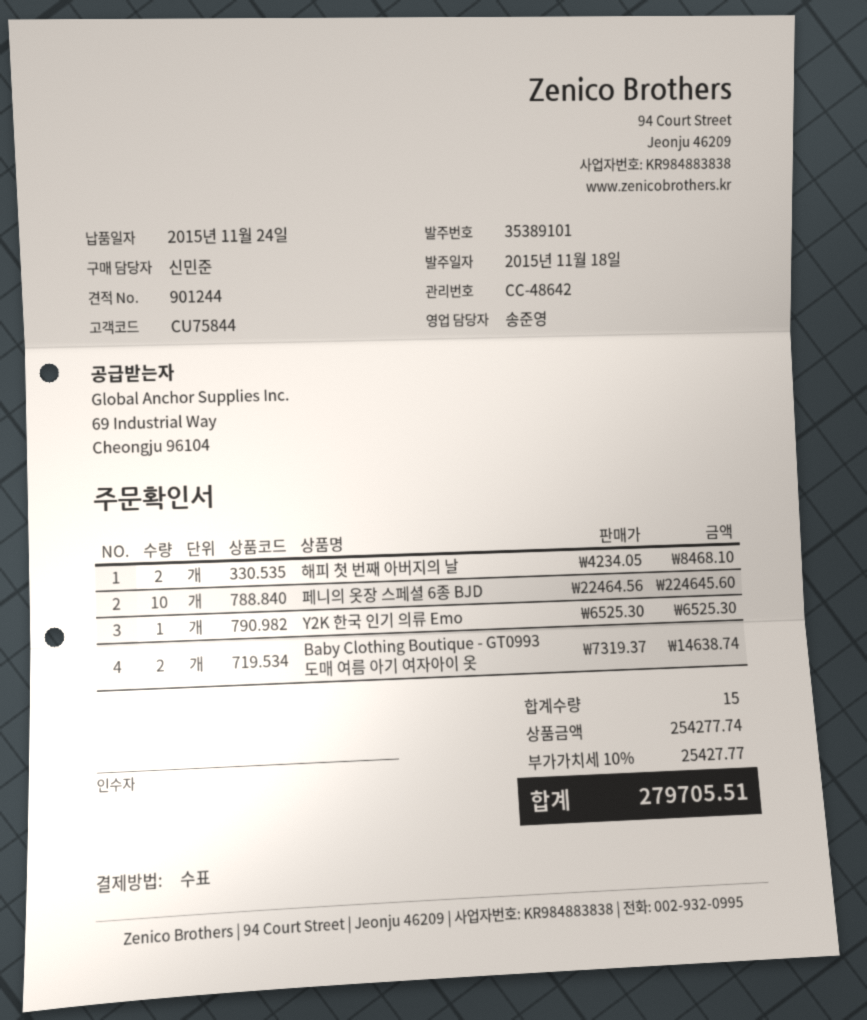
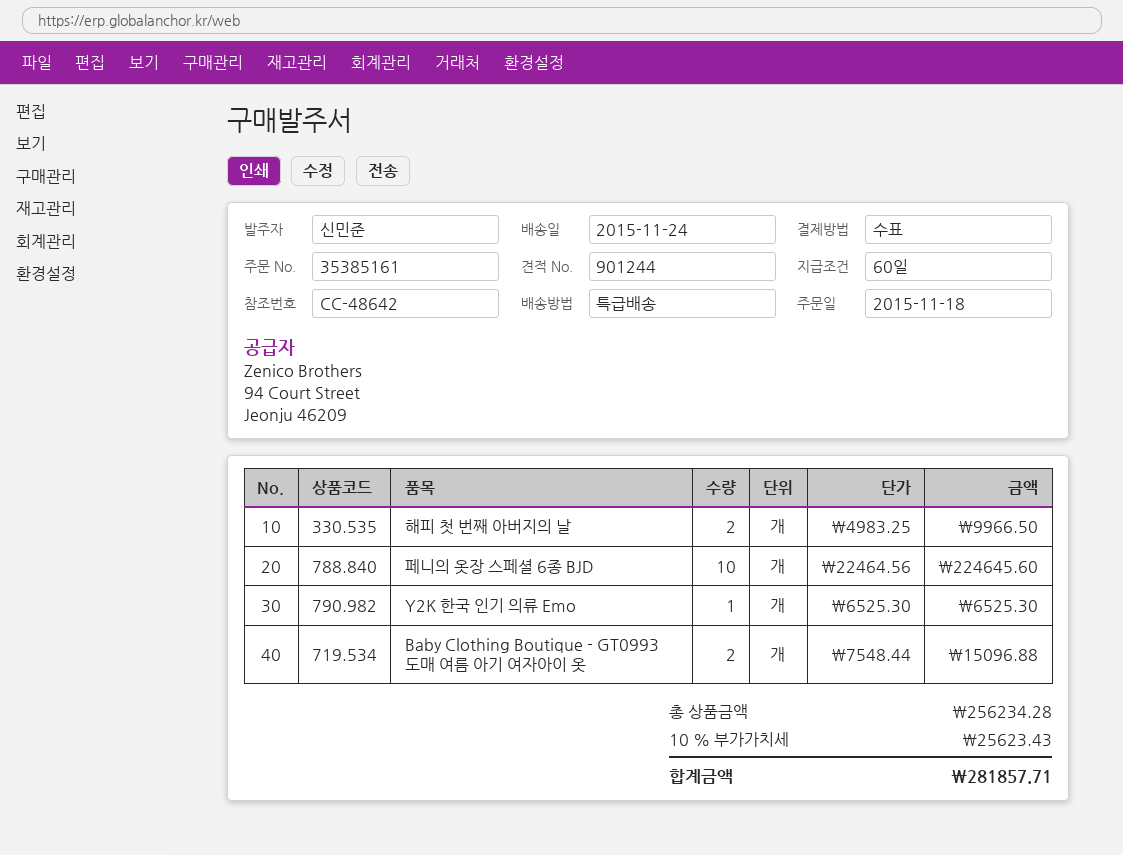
order number: 35389101 -> 35385161
해피 첫 번째 아버지의 날: 2 x 4234.05 = 8468.10 -> 2 x 4983.25 = 9966.50
Baby Clothing Boutique - GT0993 도매 여름 아기 여자아이 옷: 2 x 7319.37 = 14638.74 -> 2 x 7548.44 = 15096.88
subtotal: 254277.74 -> 256234.28
tax: 10% = 25427.77 -> 10% = 25623.43
total: 279705.51 -> 281857.71

